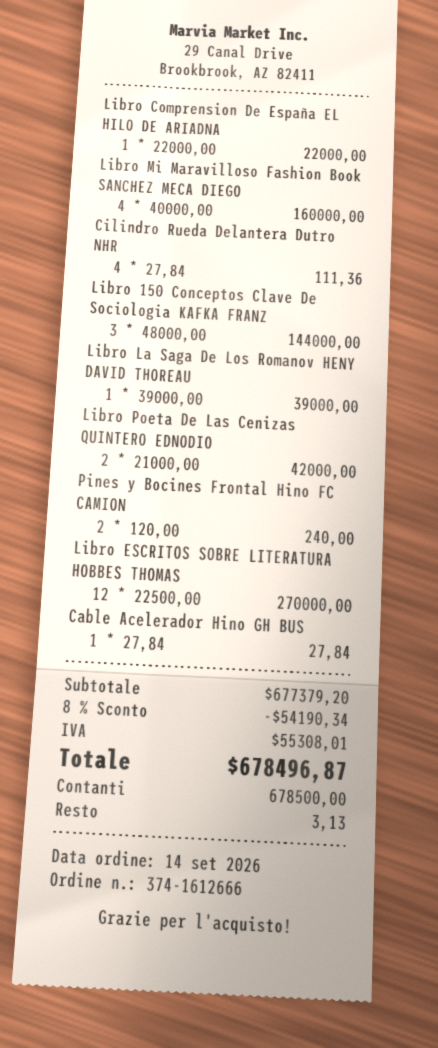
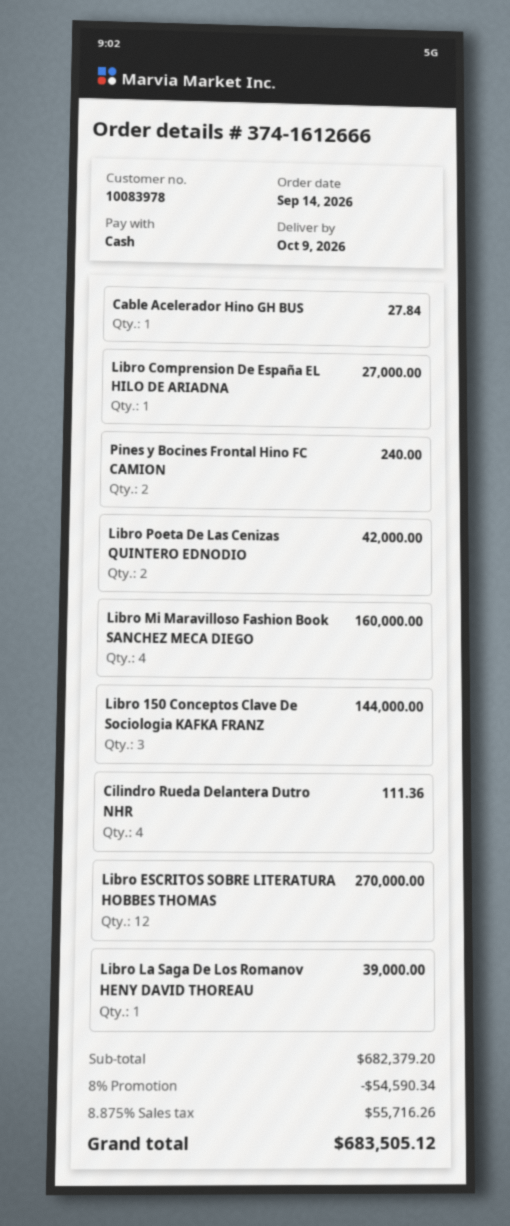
Libro Comprension De España EL HILO DE ARIADNA: 1 for 22000.00 -> 1 for 27000.00
subtotal: 677379.20 -> 682379.20
discount: 8% = 54190.34 -> 8% = 54590.34
tax: 55308.01 -> 55716.26
total: 678496.87 -> 683505.12

